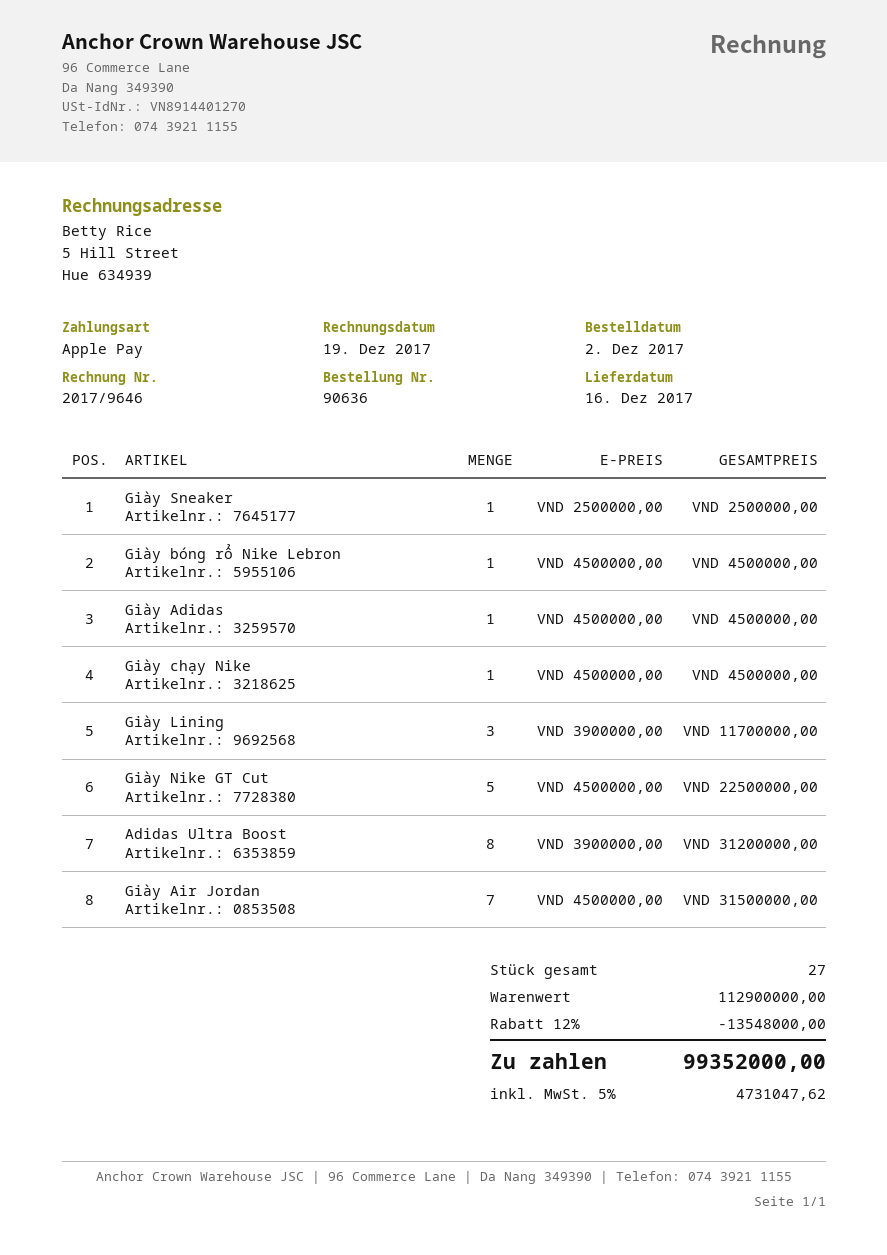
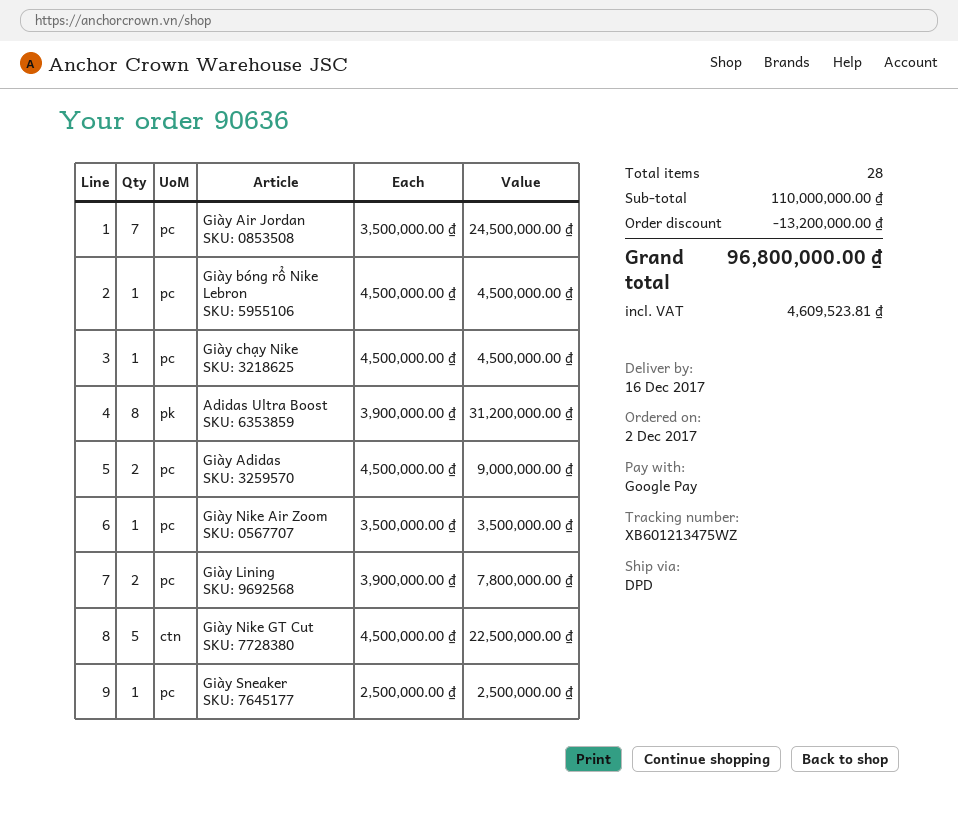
payment method: Apple Pay -> Google Pay
Giày Adidas: 1 x 4500000.00 = 4500000.00 -> 2 x 4500000.00 = 9000000.00
Giày Lining: 3 x 3900000.00 = 11700000.00 -> 2 x 3900000.00 = 7800000.00
Giày Air Jordan: 7 x 4500000.00 = 31500000.00 -> 7 x 3500000.00 = 24500000.00
Giày Nike Air Zoom: none -> 1 x 3500000.00 = 3500000.00
total quantity: 27 -> 28
subtotal: 112900000.00 -> 110000000.00
discount: 13548000.00 -> 13200000.00
tax: 4731047.62 -> 4609523.81
total: 99352000.00 -> 96800000.00

